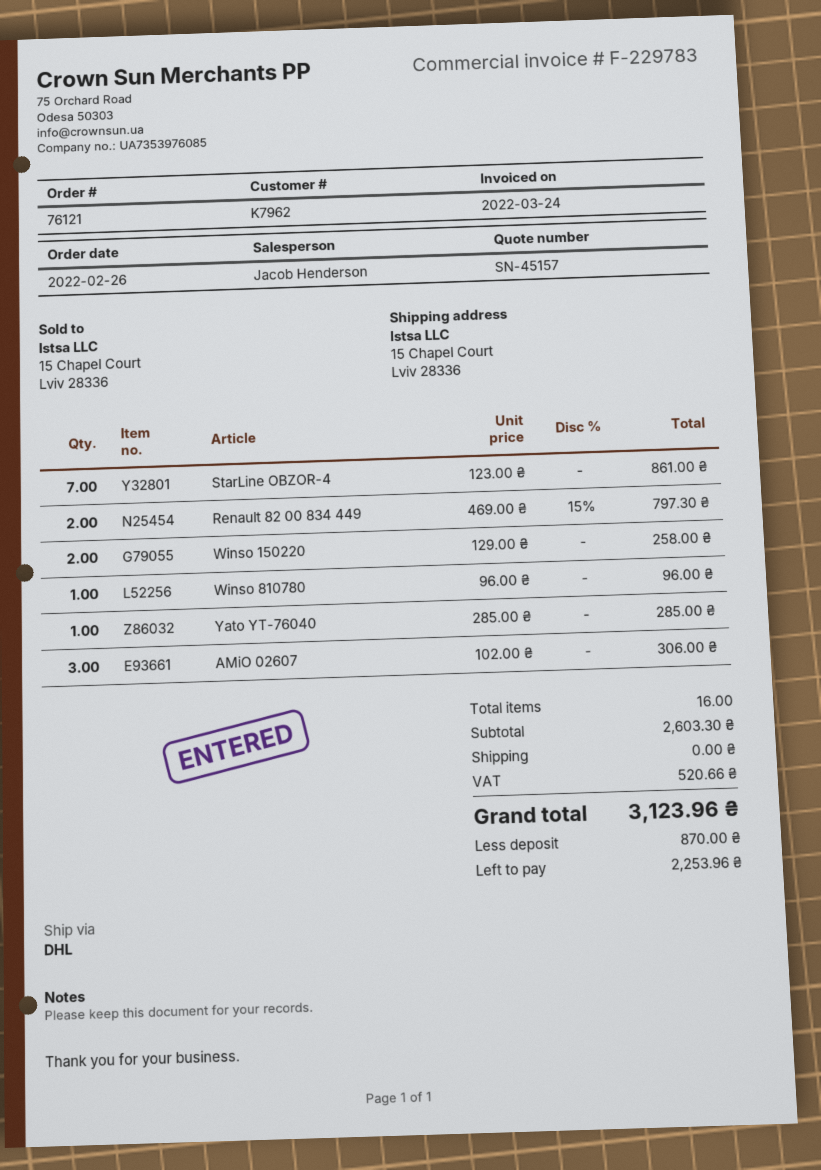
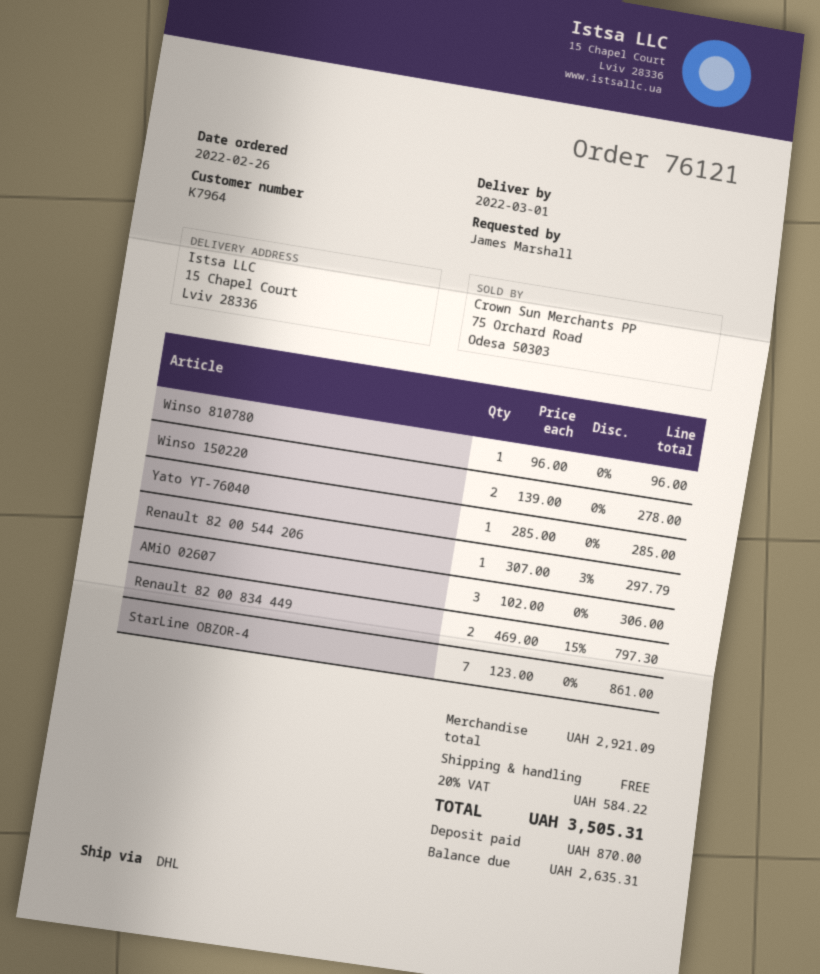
customer number: K7962 -> K7964
Winso 150220: 2 x 129.00 = 258.00 -> 2 x 139.00 = 278.00
Renault 82 00 544 206: none -> 1 x 307.00 - 3% = 297.79
subtotal: 2603.30 -> 2921.09
tax: 520.66 -> 584.22
total: 3123.96 -> 3505.31
balance: 2253.96 -> 2635.31

